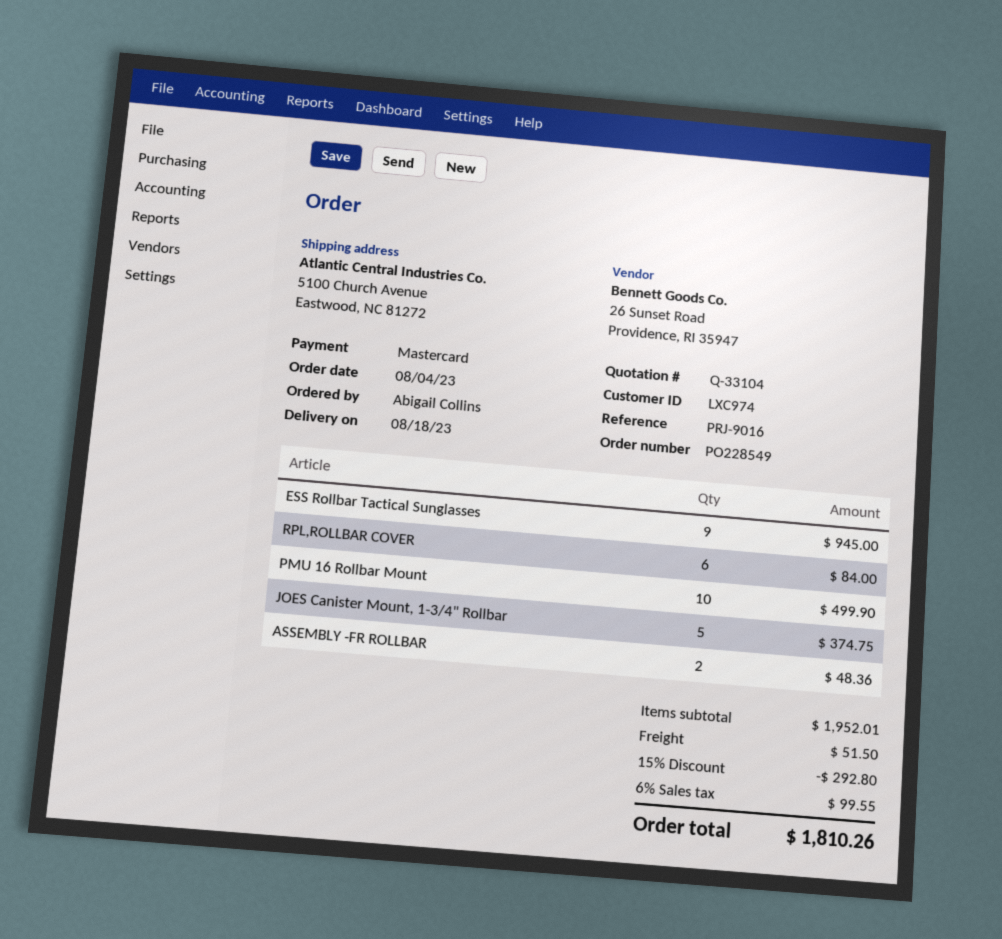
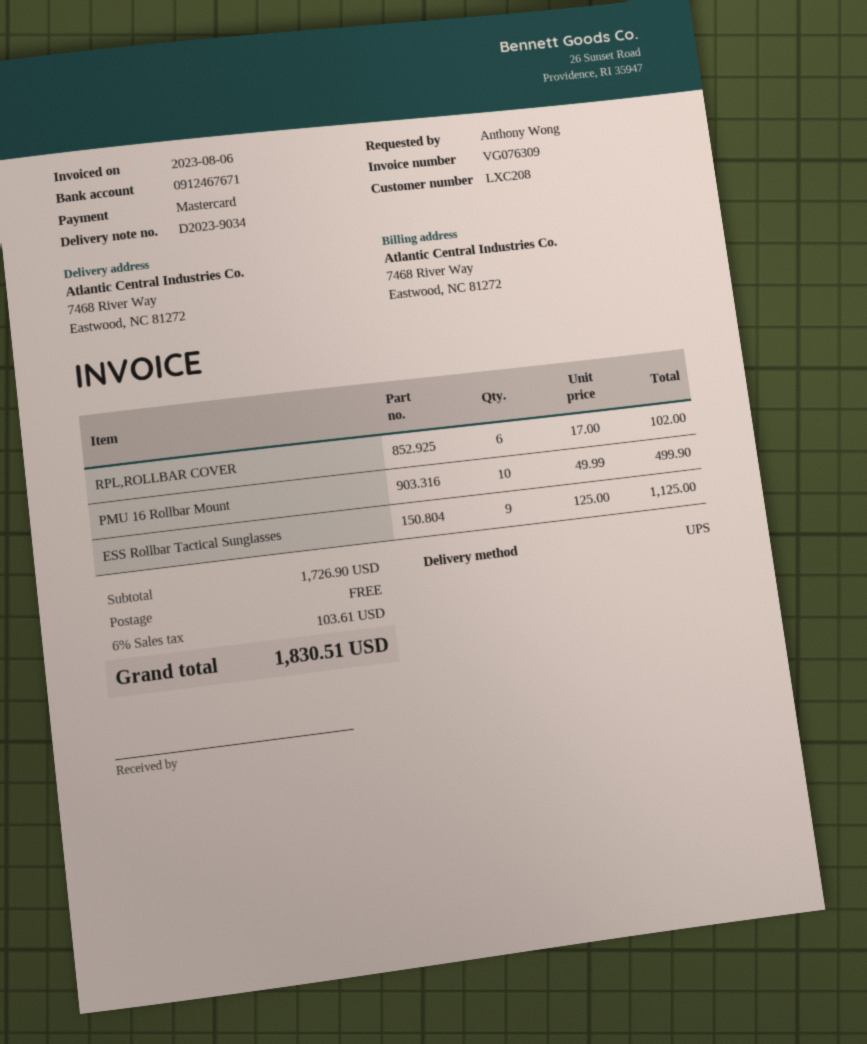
customer number: LXC974 -> LXC208
ordered by: Abigail Collins -> Anthony Wong
ship to: 5100 Church Avenue, Eastwood, NC 81272 -> 7468 River Way, Eastwood, NC 81272
ESS Rollbar Tactical Sunglasses: 9 for 945.00 -> 9 for 1125.00
RPL,ROLLBAR COVER: 6 for 84.00 -> 6 for 102.00
JOES Canister Mount, 1-3/4" Rollbar: 5 for 374.75 -> none
ASSEMBLY -FR ROLLBAR: 2 for 48.36 -> none
subtotal: 1952.01 -> 1726.90
discount: 15% = 292.80 -> none
shipping: 51.50 -> 0.00
tax: 6% = 99.55 -> 6% = 103.61
total: 1810.26 -> 1830.51

